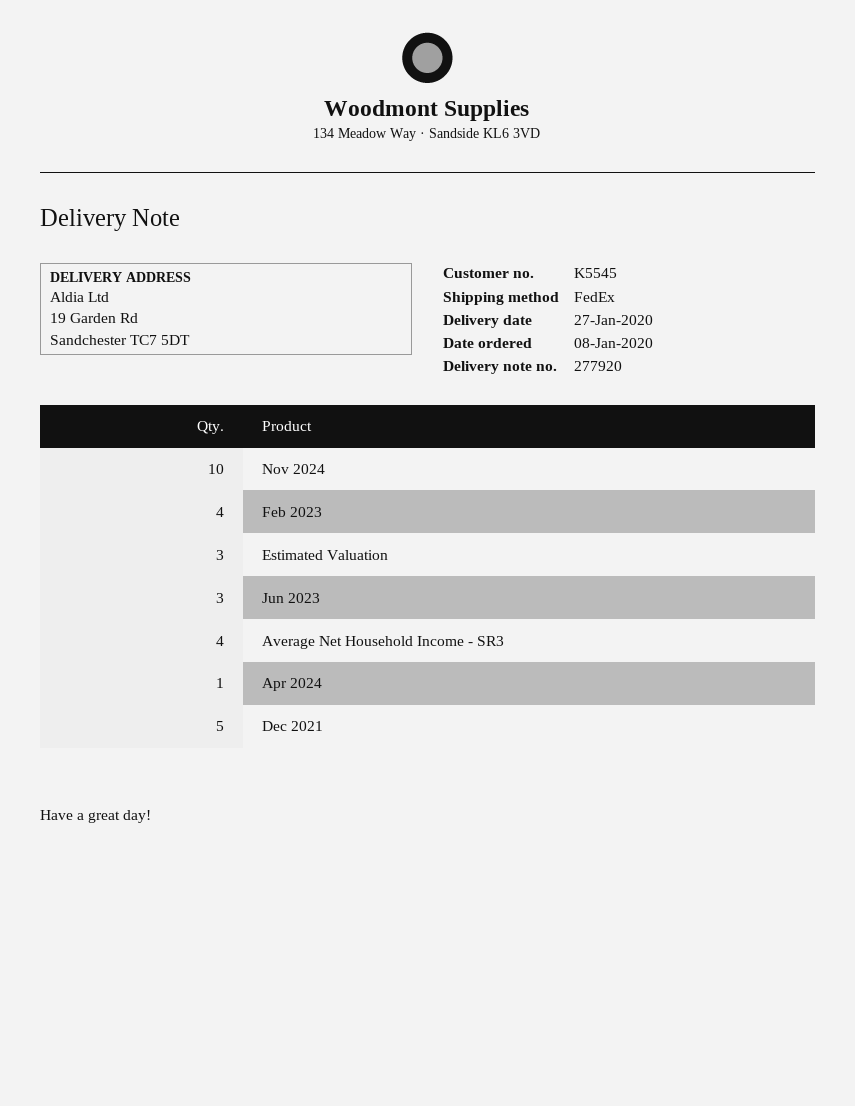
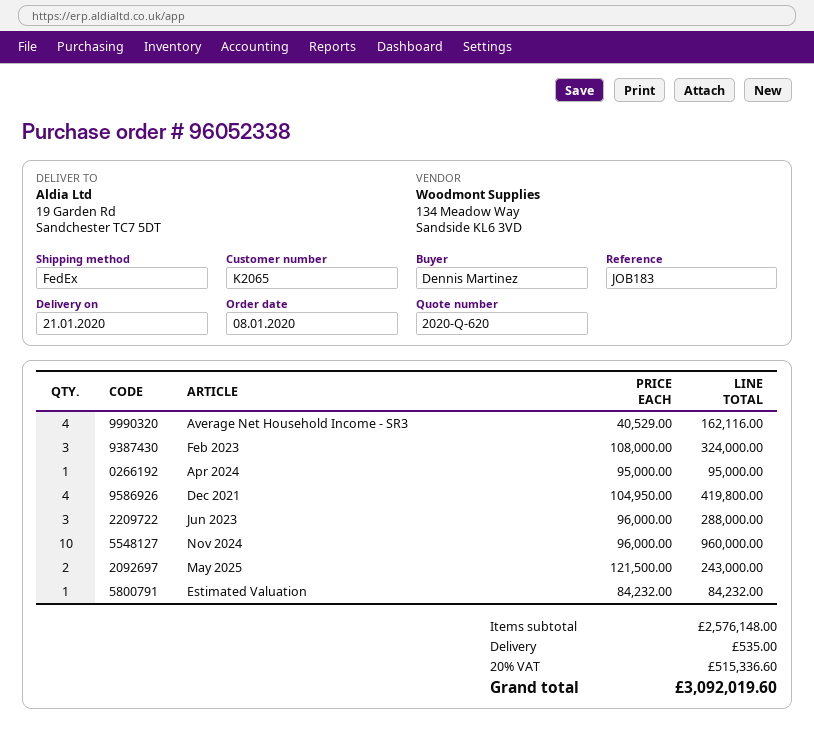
delivery date: 2020-01-27 -> 2020-01-21
customer number: K5545 -> K2065
Feb 2023: 4 -> 3
Estimated Valuation: 3 -> 1
Dec 2021: 5 -> 4
May 2025: none -> 2

